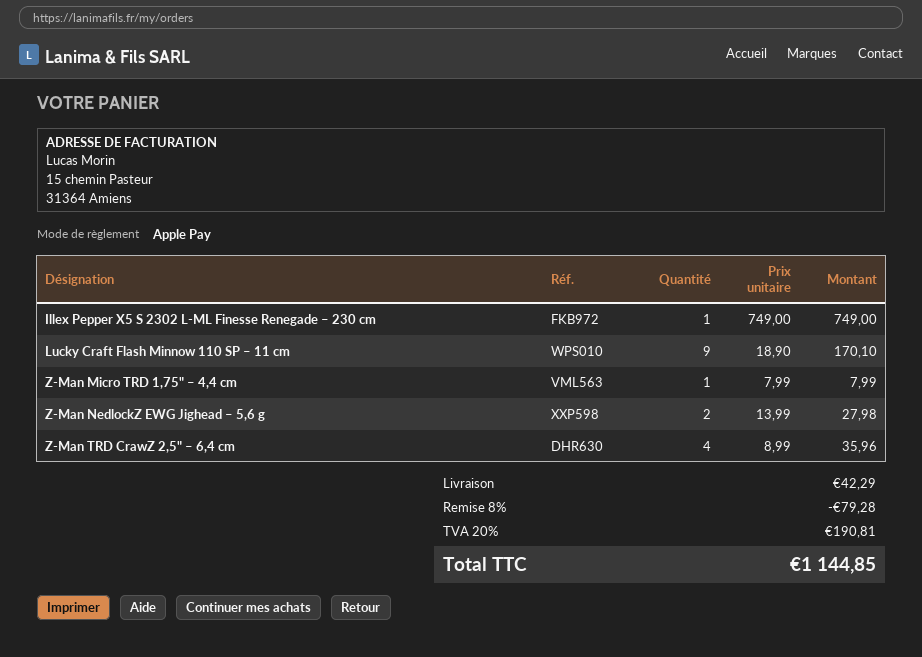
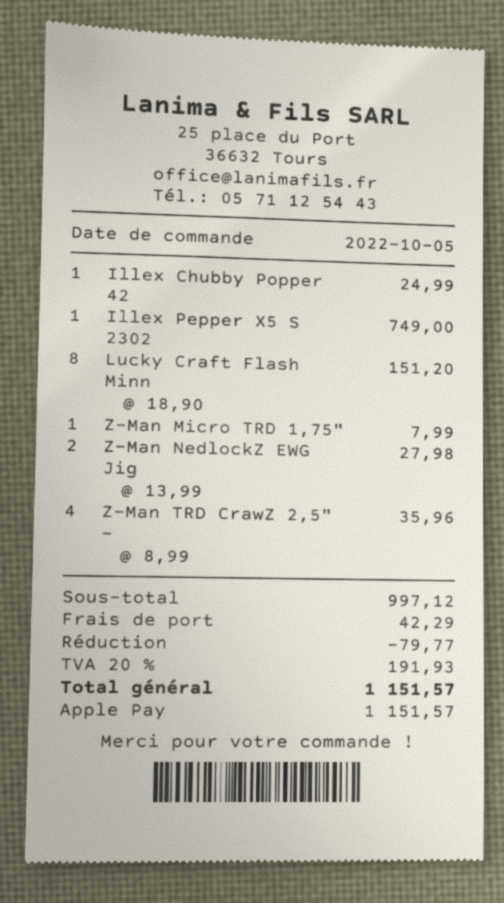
Lucky Craft Flash Minnow 110 SP – 11 cm: 9 x 18.90 = 170.10 -> 8 x 18.90 = 151.20
Illex Chubby Popper 42: none -> 1 x 24.99 = 24.99
discount: 79.28 -> 79.77
tax: 20% = 190.81 -> 20% = 191.93
total: 1144.85 -> 1151.57

